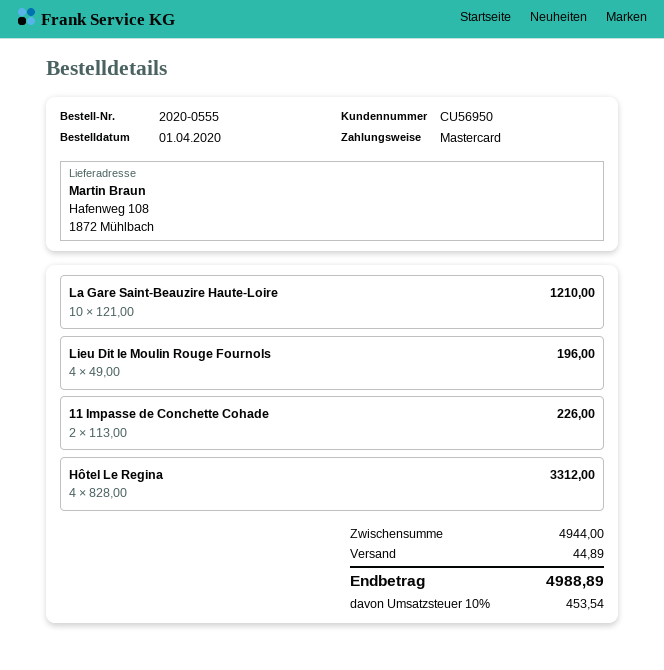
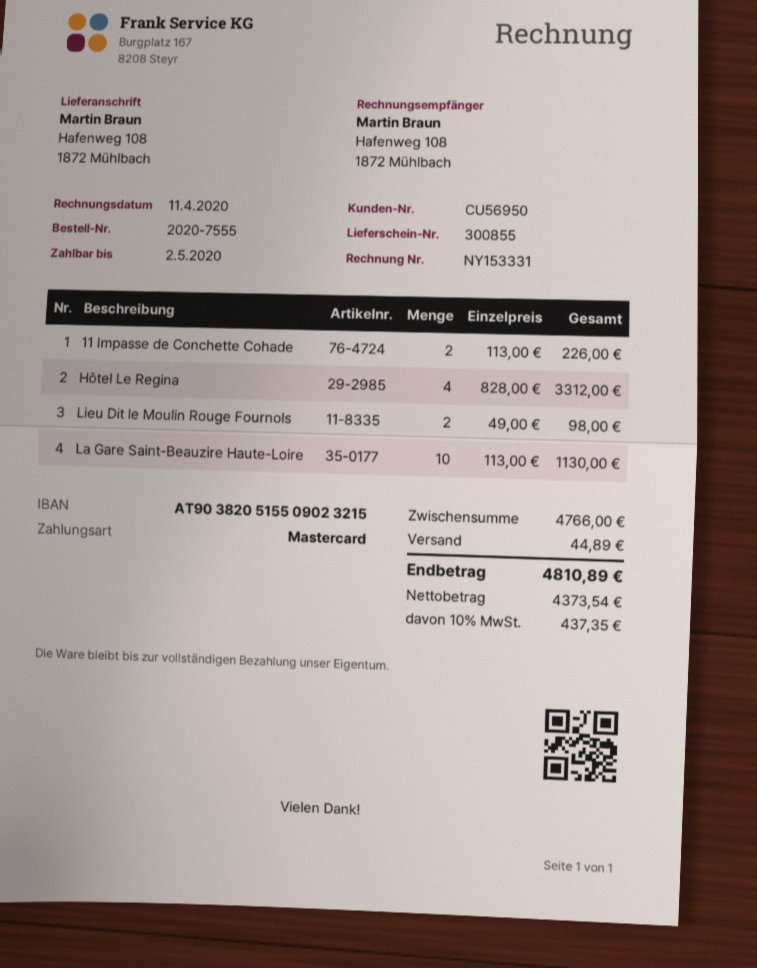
order number: 2020-0555 -> 2020-7555
La Gare Saint-Beauzire Haute-Loire: 10 x 121.00 = 1210.00 -> 10 x 113.00 = 1130.00
Lieu Dit le Moulin Rouge Fournols: 4 x 49.00 = 196.00 -> 2 x 49.00 = 98.00
subtotal: 4944.00 -> 4766.00
tax: 10% = 453.54 -> 10% = 437.35
total: 4988.89 -> 4810.89

